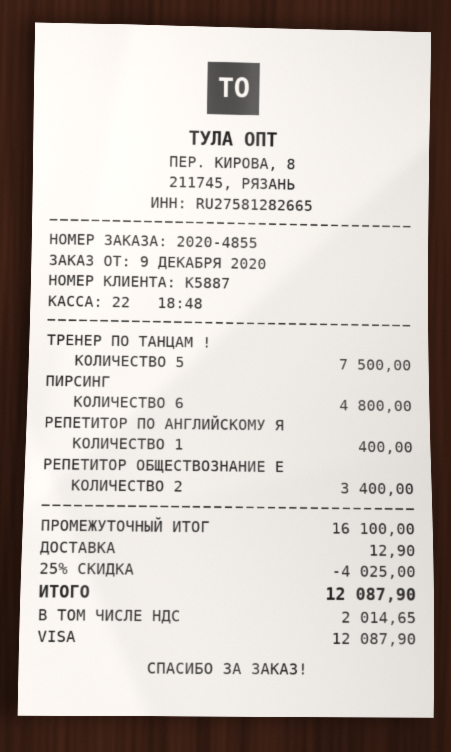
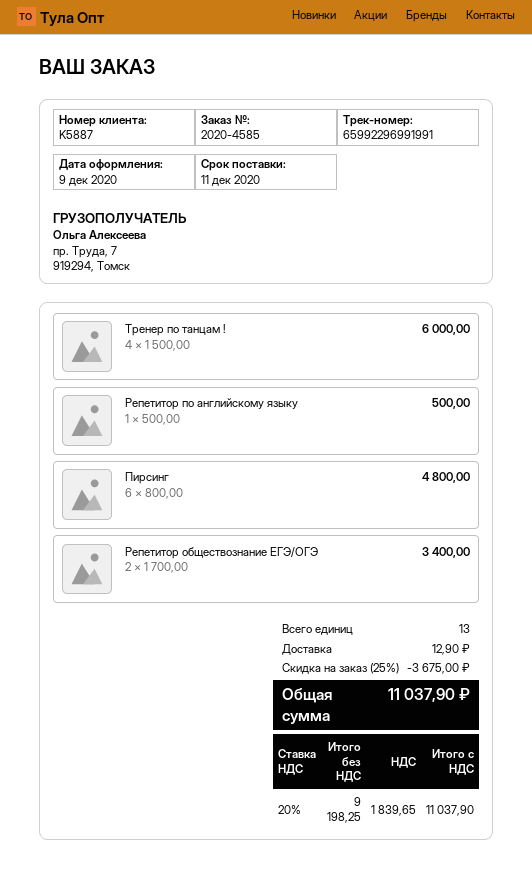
order number: 2020-4855 -> 2020-4585
ТРЕНЕР ПО ТАНЦАМ !: 5 for 7500.00 -> 4 for 6000.00
РЕПЕТИТОР ПО АНГЛИЙСКОМУ Я: 1 for 400.00 -> 1 for 500.00
discount: 25% = 4025.00 -> 25% = 3675.00
tax: 2014.65 -> 1839.65
total: 12087.90 -> 11037.90

